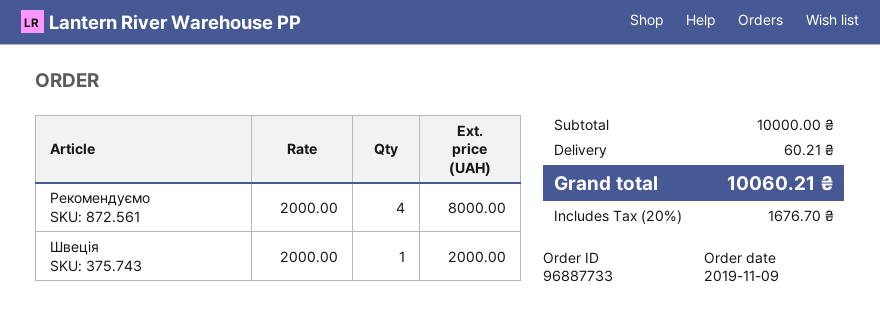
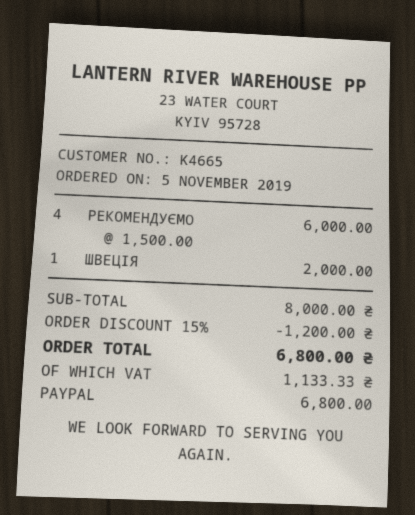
order date: 2019-11-09 -> 2019-11-05
Рекомендуємо: 4 x 2000.00 = 8000.00 -> 4 x 1500.00 = 6000.00
subtotal: 10000.00 -> 8000.00
discount: none -> 15% = 1200.00
shipping: 60.21 -> none
tax: 1676.70 -> 1133.33
total: 10060.21 -> 6800.00

